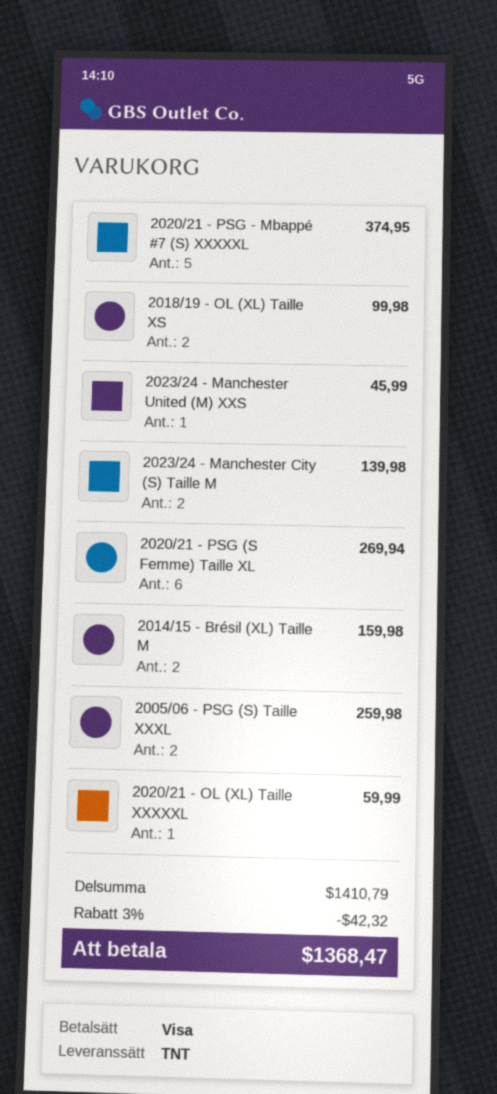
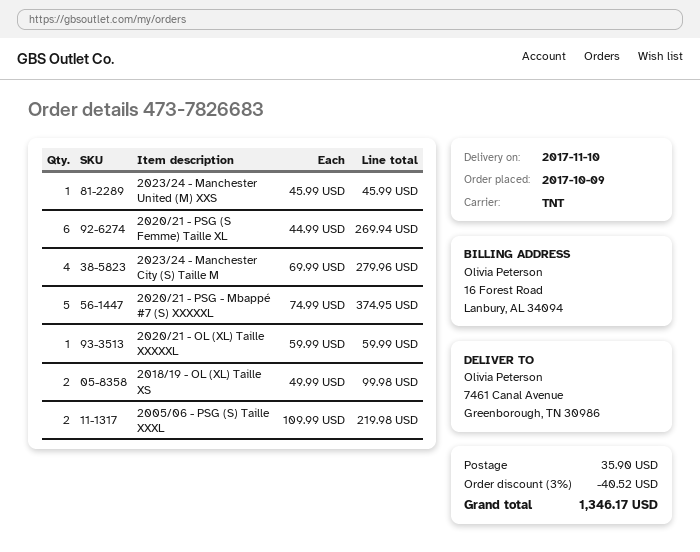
2023/24 - Manchester City (S) Taille M: 2 for 139.98 -> 4 for 279.96
2014/15 - Brésil (XL) Taille M: 2 for 159.98 -> none
2005/06 - PSG (S) Taille XXXL: 2 for 259.98 -> 2 for 219.98
discount: 3% = 42.32 -> 3% = 40.52
shipping: none -> 35.90
total: 1368.47 -> 1346.17

